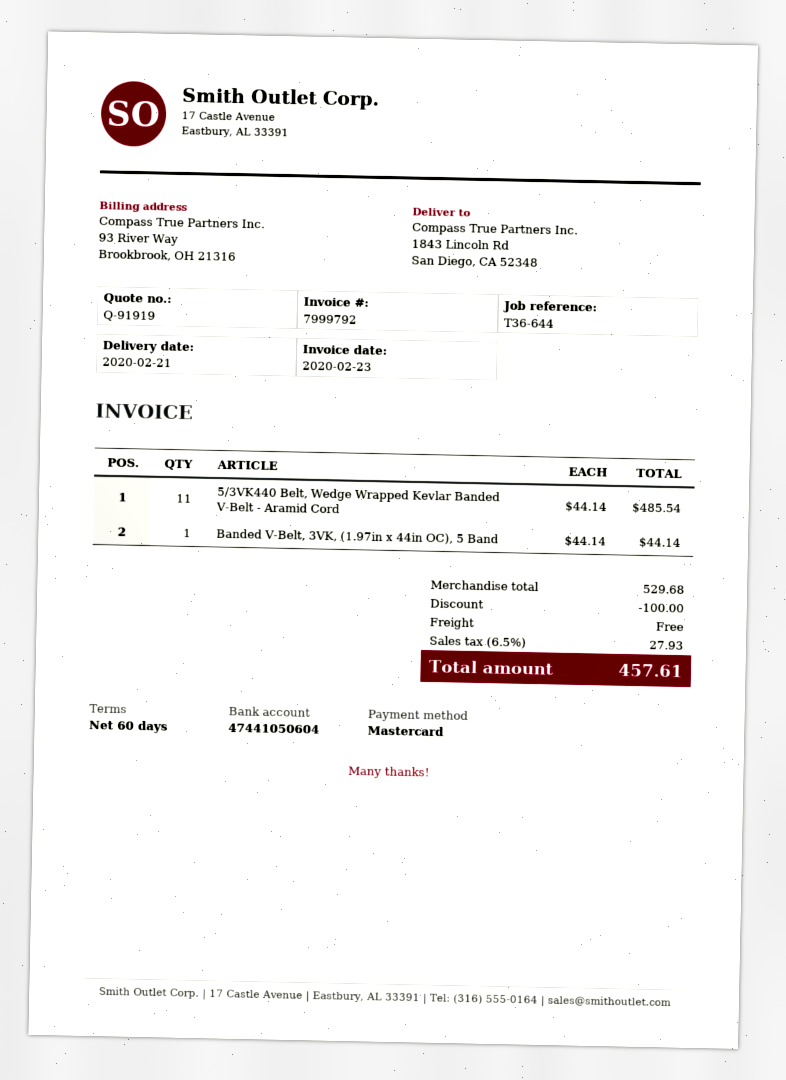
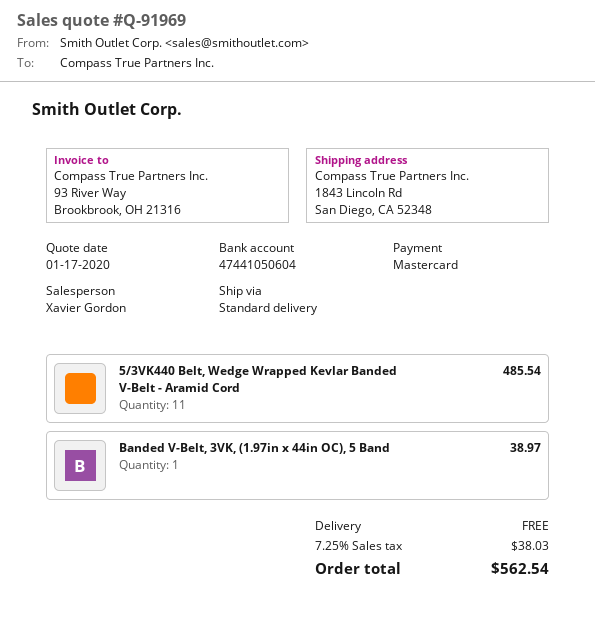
quote number: Q-91919 -> Q-91969
Banded V-Belt, 3VK, (1.97in x 44in OC), 5 Band: 1 for 44.14 -> 1 for 38.97
discount: 100.00 -> none
tax: 6.5% = 27.93 -> 7.25% = 38.03
total: 457.61 -> 562.54

